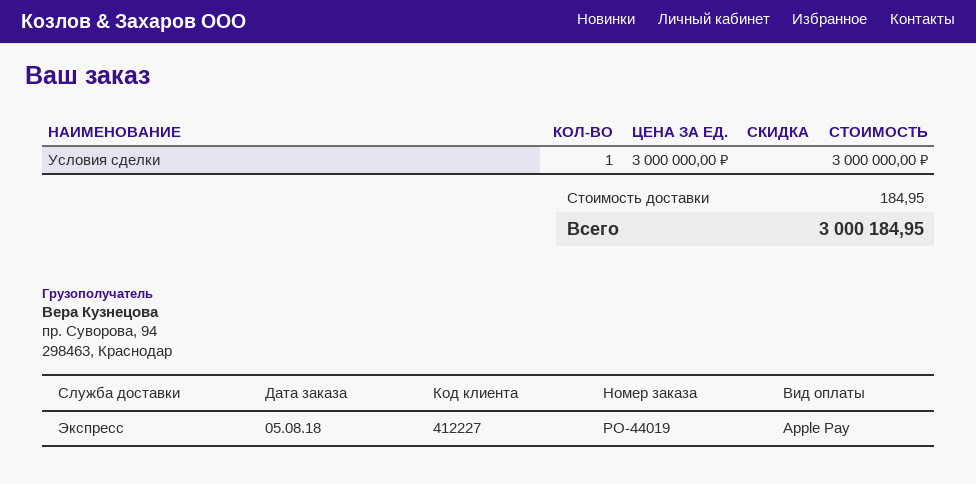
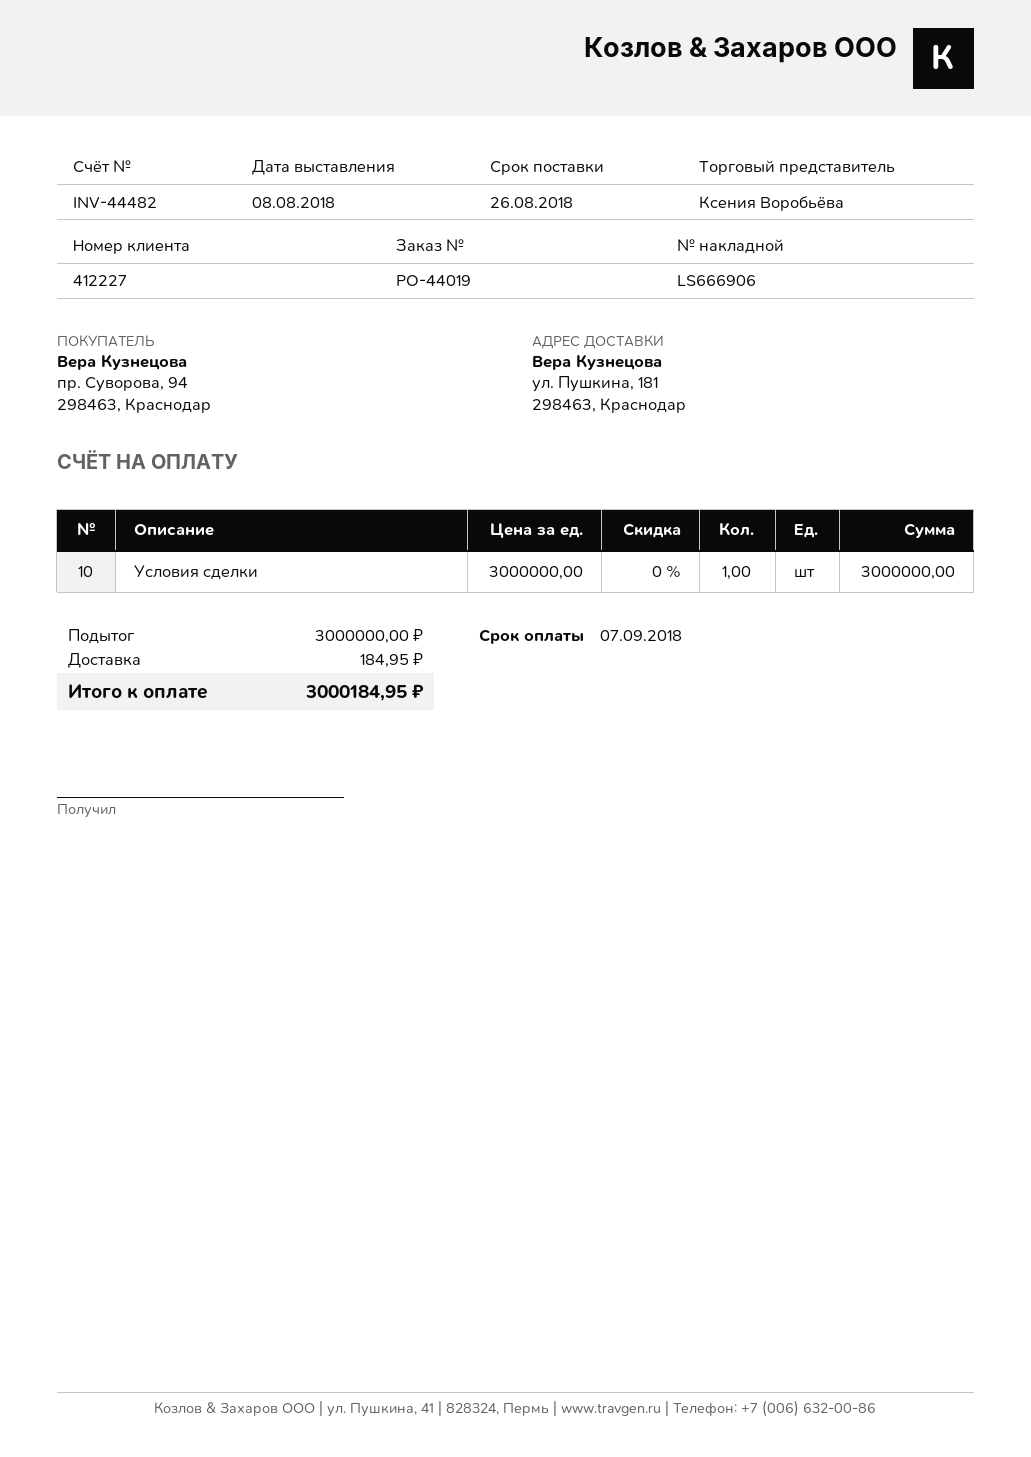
ship to: пр. Суворова, 94, 298463, Краснодар -> ул. Пушкина, 181, 298463, Краснодар

